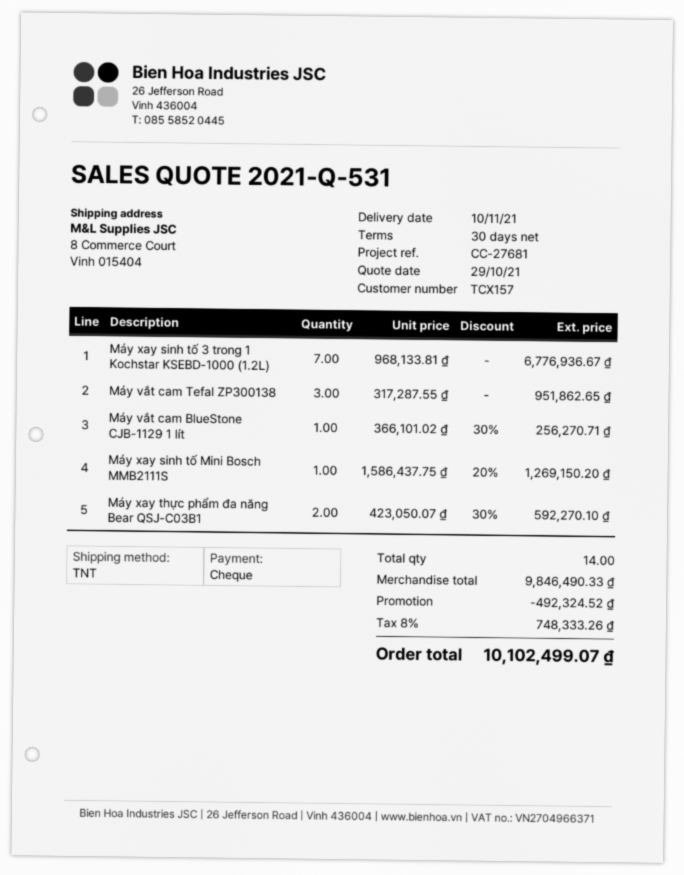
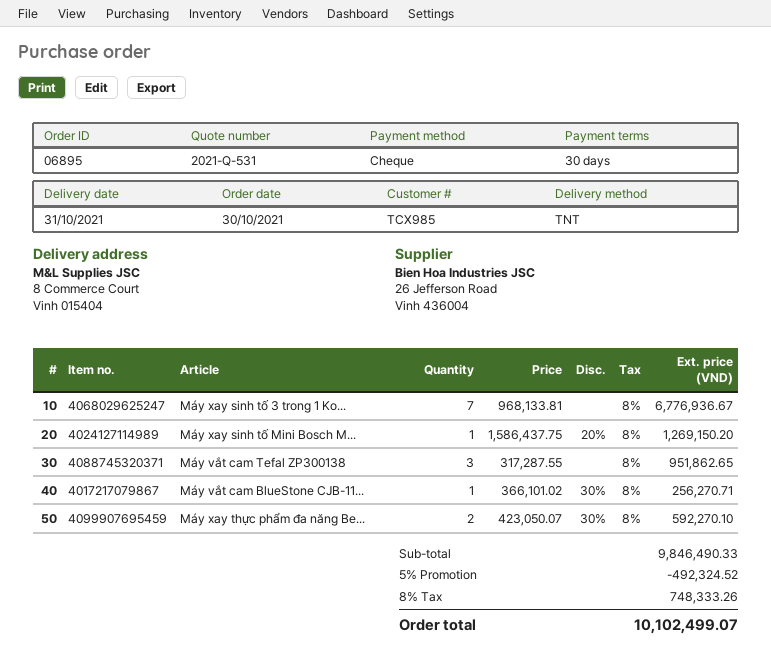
delivery date: 2021-11-10 -> 2021-10-31
customer number: TCX157 -> TCX985

